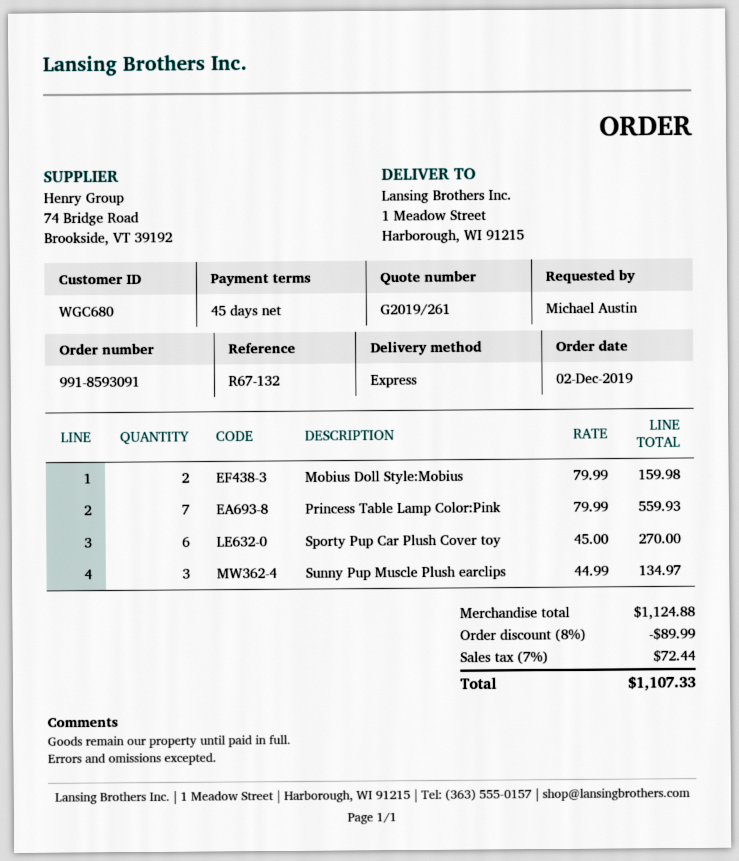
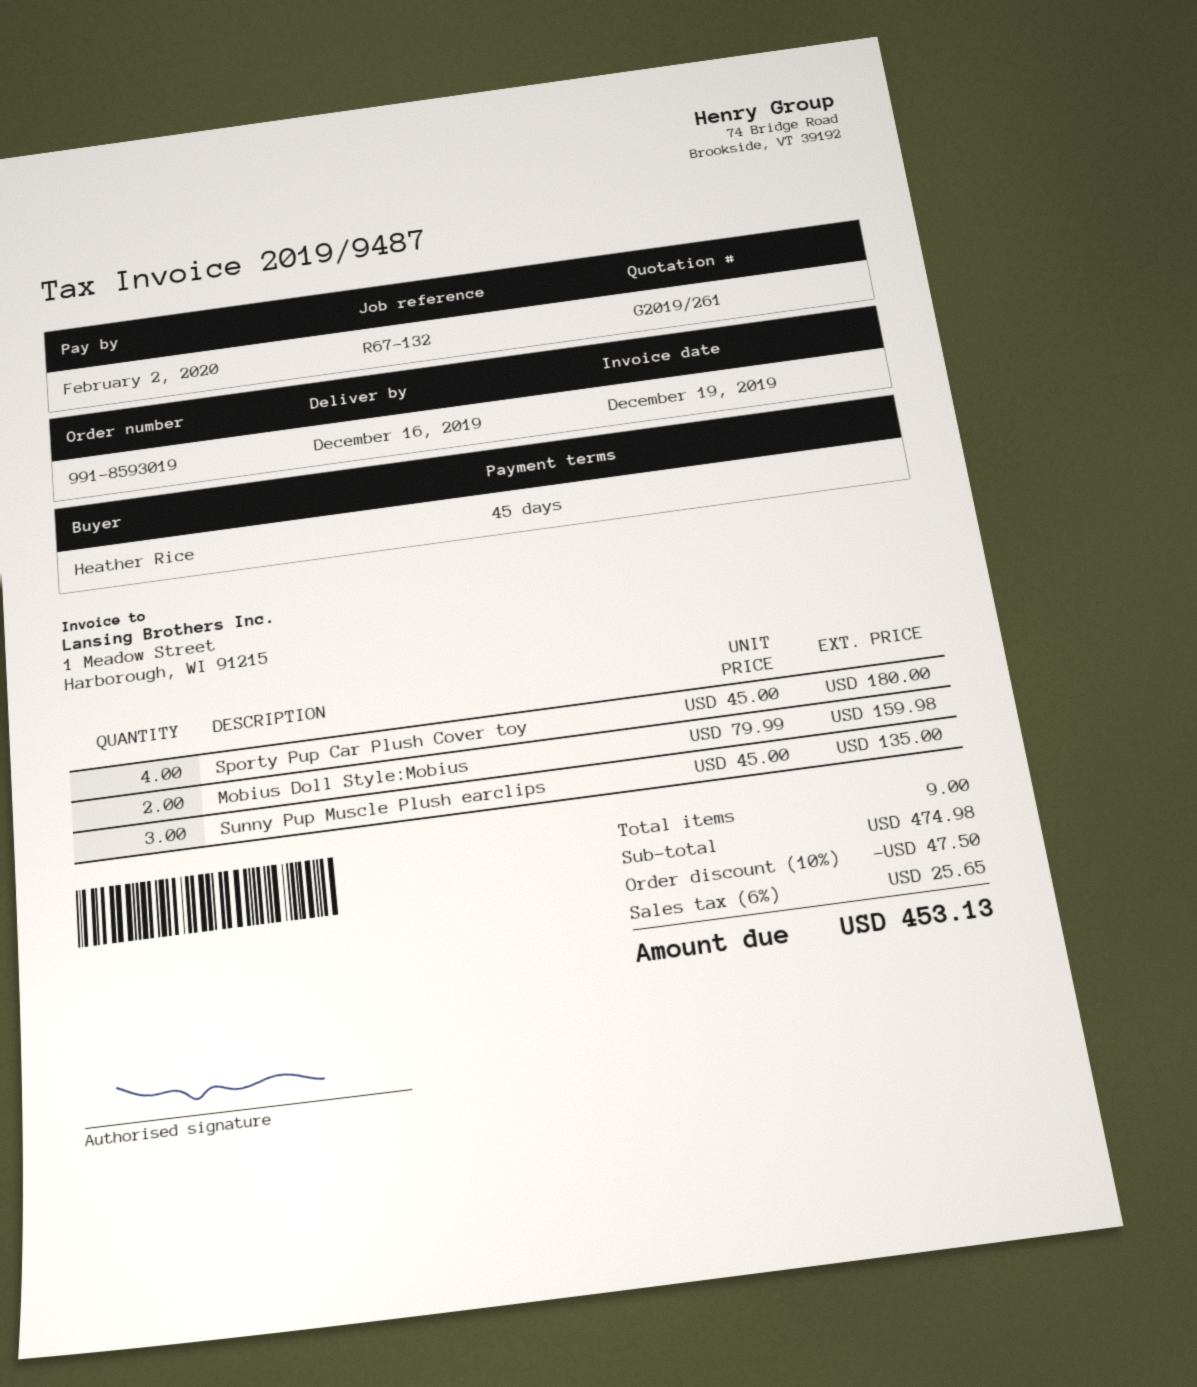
order number: 991-8593091 -> 991-8593019
ordered by: Michael Austin -> Heather Rice
Princess Table Lamp Color:Pink: 7 x 79.99 = 559.93 -> none
Sporty Pup Car Plush Cover toy: 6 x 45.00 = 270.00 -> 4 x 45.00 = 180.00
Sunny Pup Muscle Plush earclips: 3 x 44.99 = 134.97 -> 3 x 45.00 = 135.00
subtotal: 1124.88 -> 474.98
discount: 8% = 89.99 -> 10% = 47.50
tax: 7% = 72.44 -> 6% = 25.65
total: 1107.33 -> 453.13

